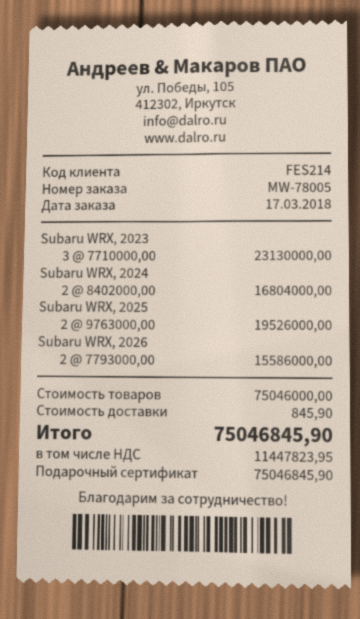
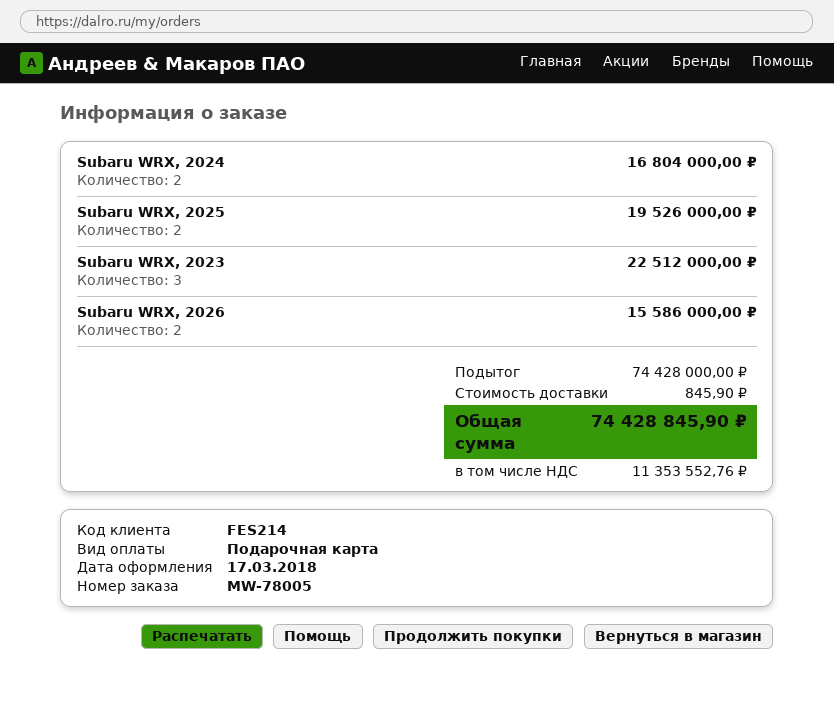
Subaru WRX, 2023: 3 for 23130000.00 -> 3 for 22512000.00
subtotal: 75046000.00 -> 74428000.00
tax: 11447823.95 -> 11353552.76
total: 75046845.90 -> 74428845.90

